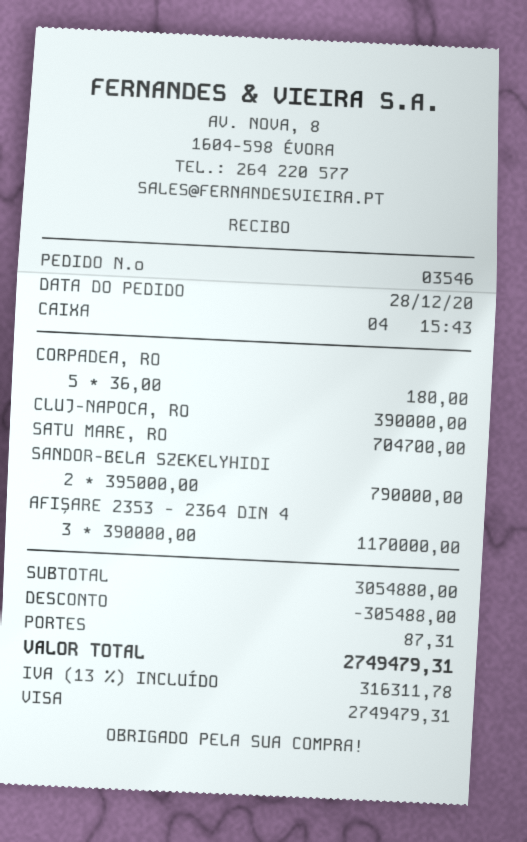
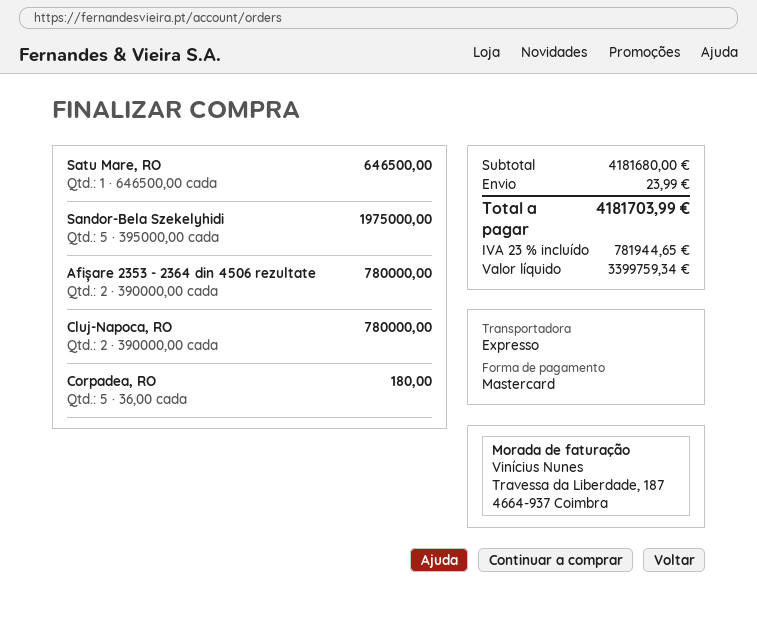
payment method: Visa -> Mastercard
CLUJ-NAPOCA, RO: 1 x 390000.00 = 390000.00 -> 2 x 390000.00 = 780000.00
SATU MARE, RO: 1 x 704700.00 = 704700.00 -> 1 x 646500.00 = 646500.00
SANDOR-BELA SZEKELYHIDI: 2 x 395000.00 = 790000.00 -> 5 x 395000.00 = 1975000.00
AFIȘARE 2353 - 2364 DIN 4: 3 x 390000.00 = 1170000.00 -> 2 x 390000.00 = 780000.00
subtotal: 3054880.00 -> 4181680.00
discount: 305488.00 -> none
shipping: 87.31 -> 23.99
tax: 13% = 316311.78 -> 23% = 781944.65
total: 2749479.31 -> 4181703.99

